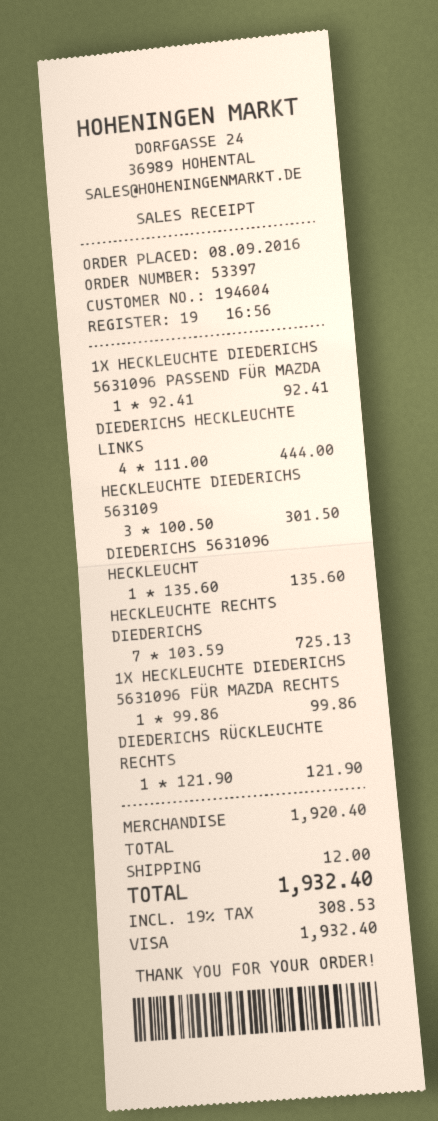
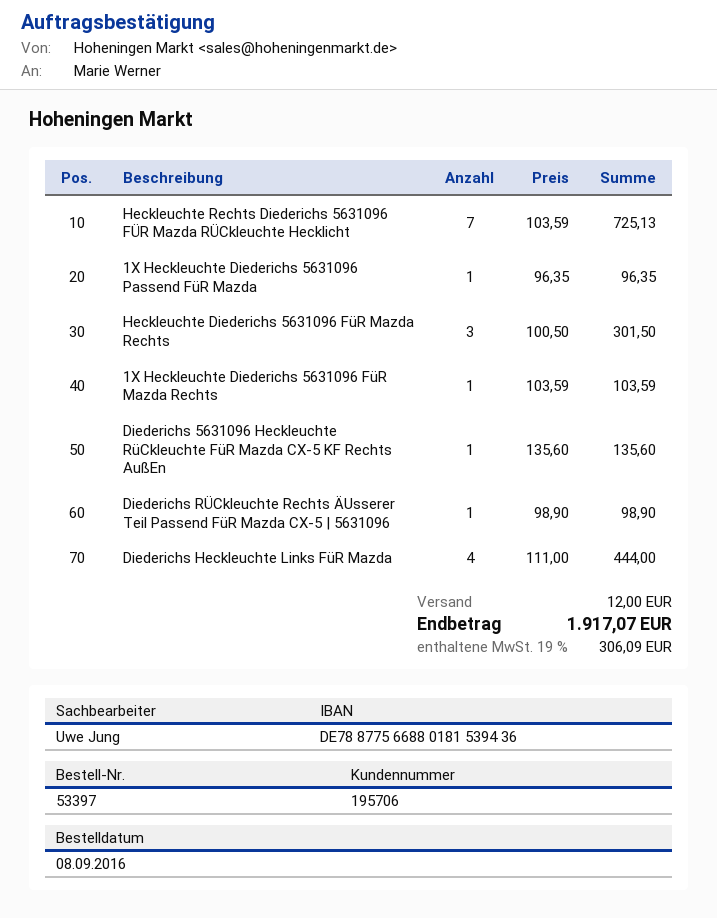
customer number: 194604 -> 195706
1X HECKLEUCHTE DIEDERICHS 5631096 PASSEND FÜR MAZDA: 1 x 92.41 = 92.41 -> 1 x 96.35 = 96.35
1X HECKLEUCHTE DIEDERICHS 5631096 FÜR MAZDA RECHTS: 1 x 99.86 = 99.86 -> 1 x 103.59 = 103.59
DIEDERICHS RÜCKLEUCHTE RECHTS: 1 x 121.90 = 121.90 -> 1 x 98.90 = 98.90
tax: 19% = 308.53 -> 19% = 306.09
total: 1932.40 -> 1917.07

